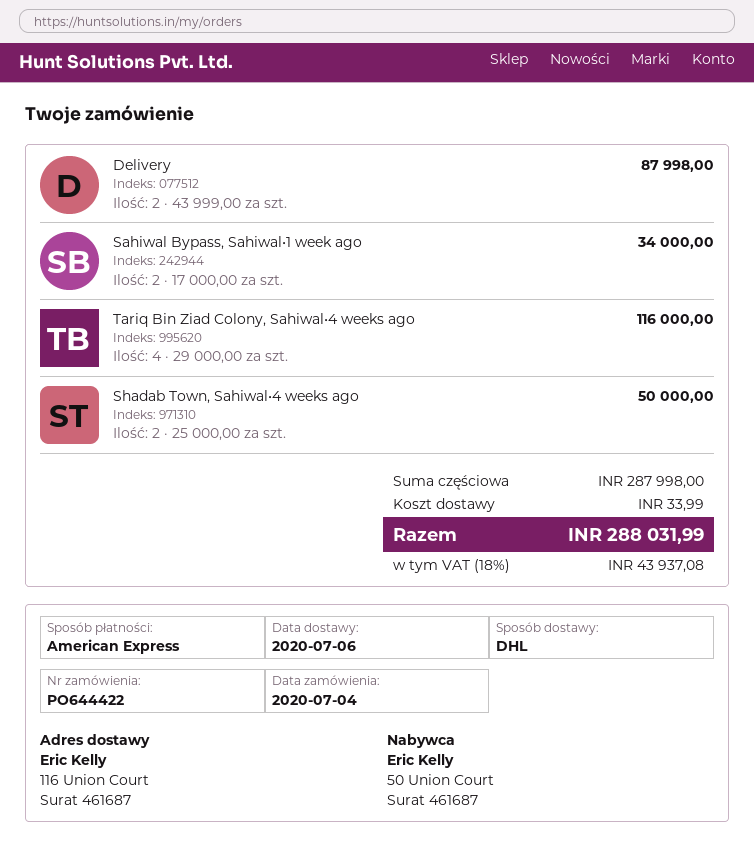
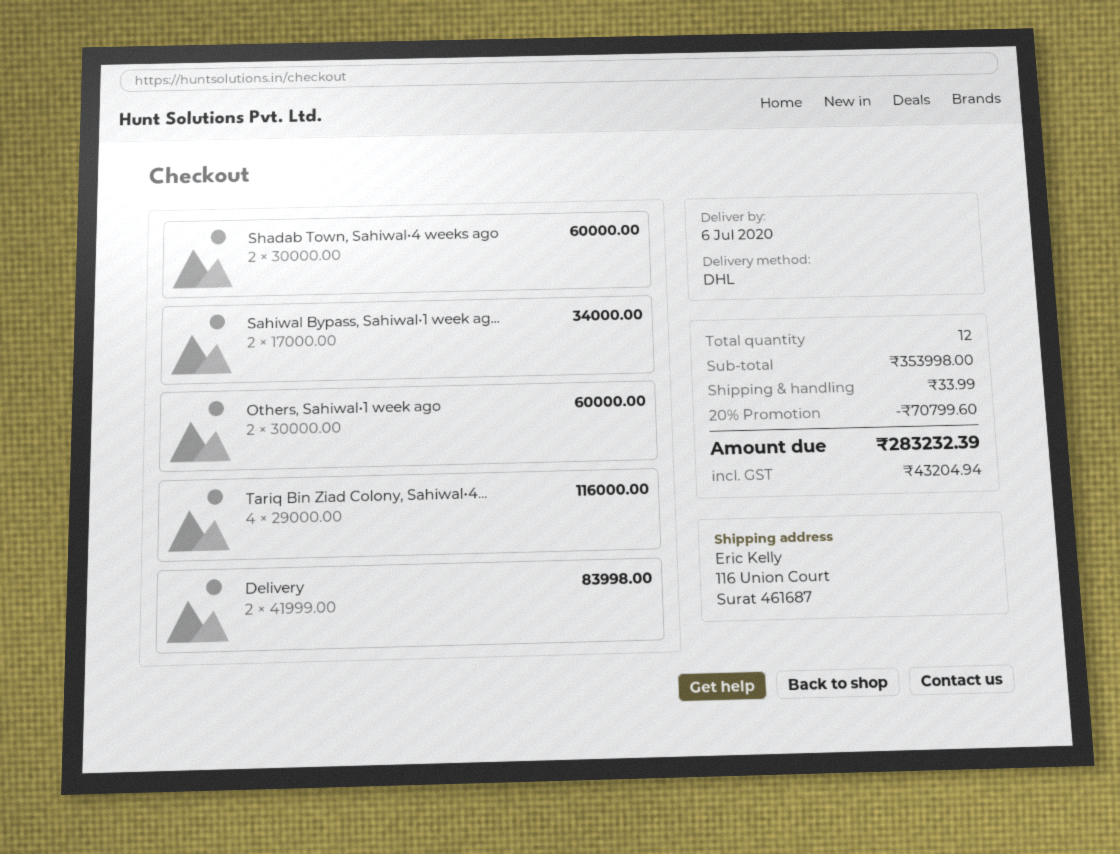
Delivery: 2 x 43999.00 = 87998.00 -> 2 x 41999.00 = 83998.00
Shadab Town, Sahiwal•4 weeks ago: 2 x 25000.00 = 50000.00 -> 2 x 30000.00 = 60000.00
Others, Sahiwal•1 week ago: none -> 2 x 30000.00 = 60000.00
subtotal: 287998.00 -> 353998.00
discount: none -> 20% = 70799.60
tax: 43937.08 -> 43204.94
total: 288031.99 -> 283232.39

